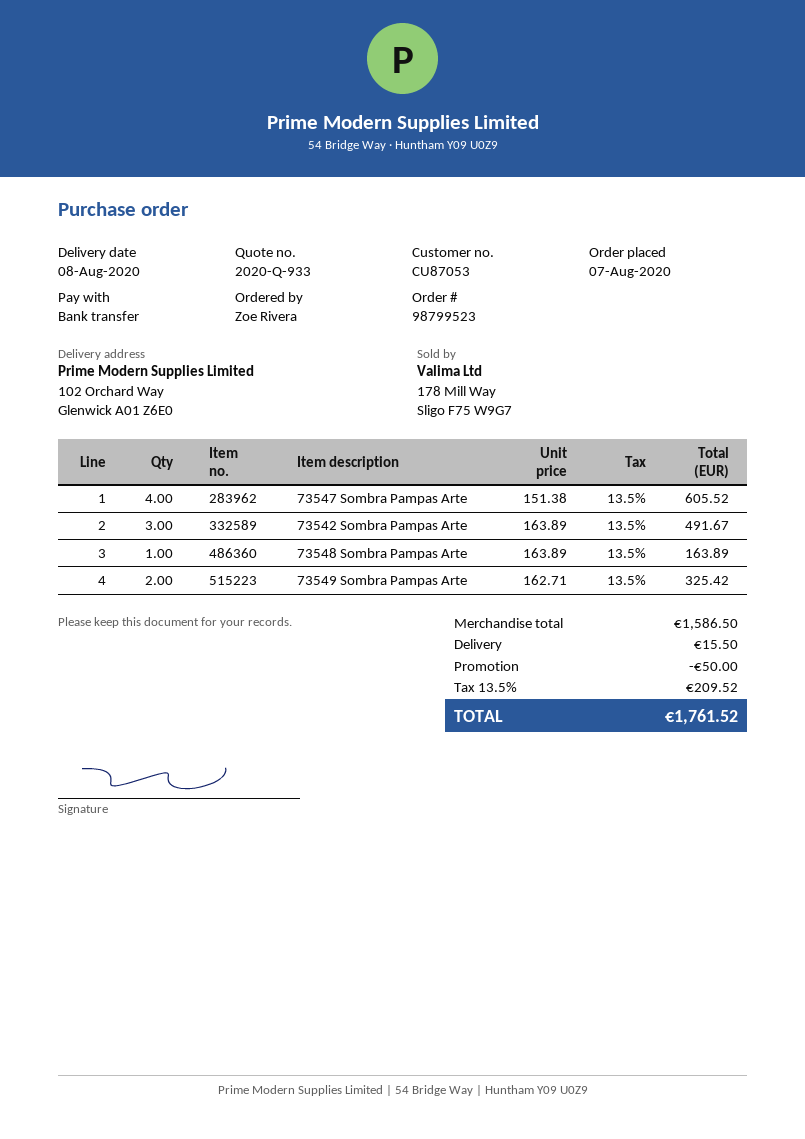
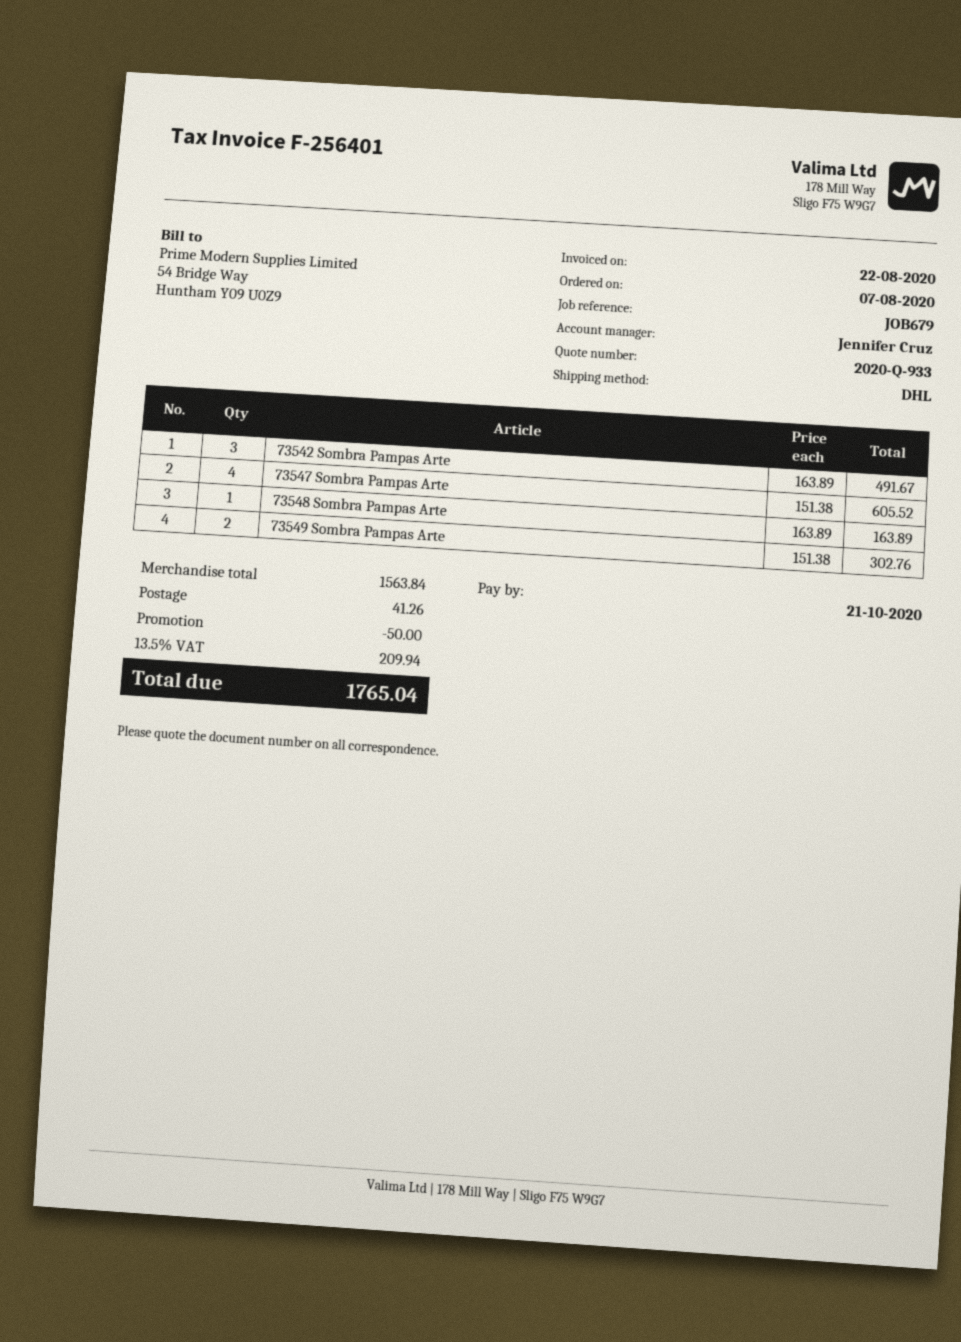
73549 Sombra Pampas Arte: 2 x 162.71 = 325.42 -> 2 x 151.38 = 302.76
subtotal: 1586.50 -> 1563.84
shipping: 15.50 -> 41.26
tax: 13.5% = 209.52 -> 13.5% = 209.94
total: 1761.52 -> 1765.04

